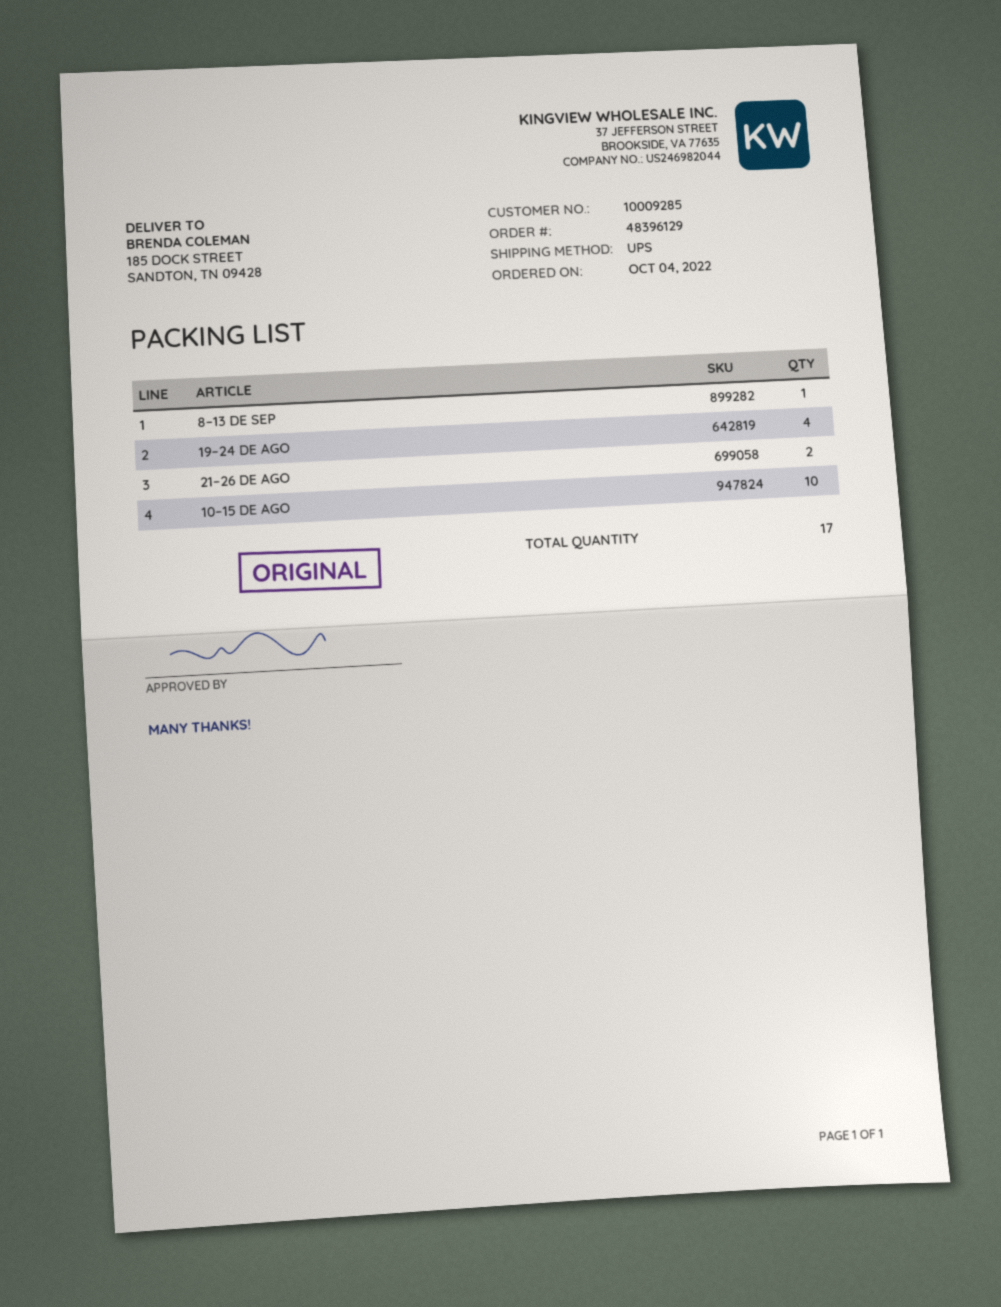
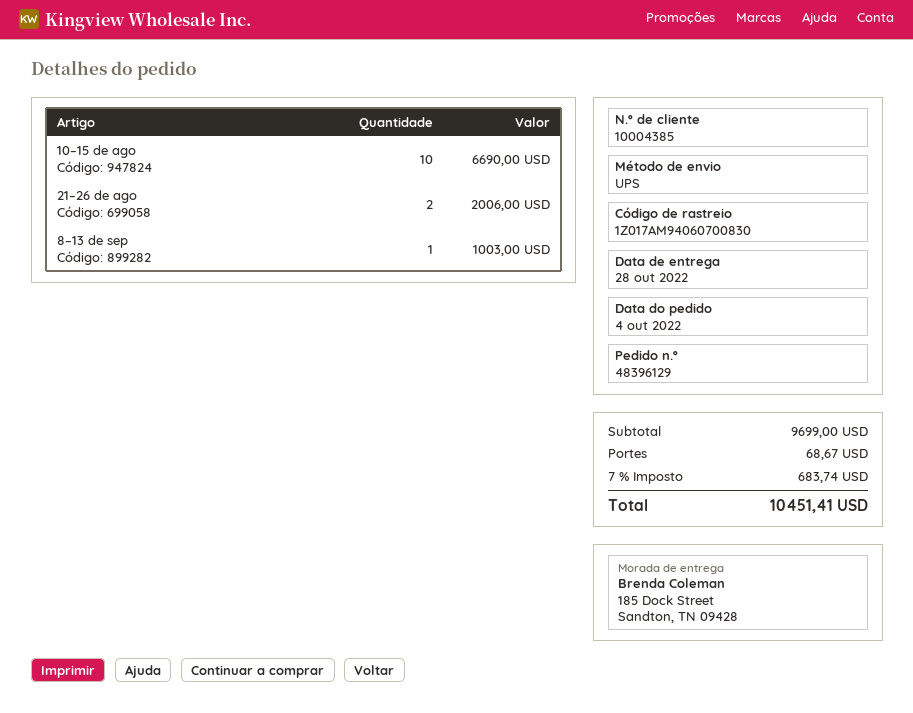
customer number: 10009285 -> 10004385
19–24 DE AGO: 4 -> none

